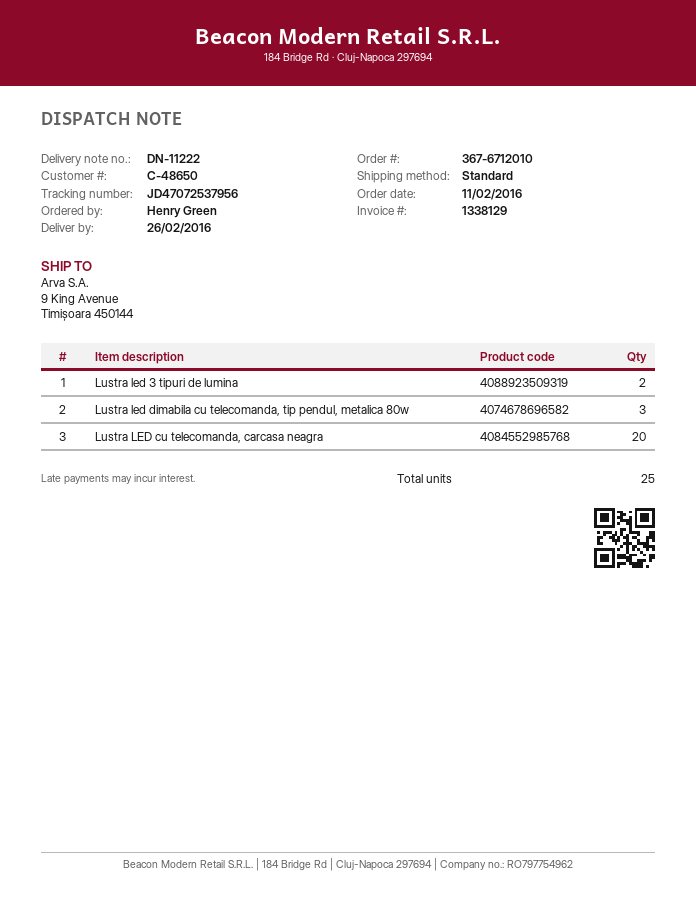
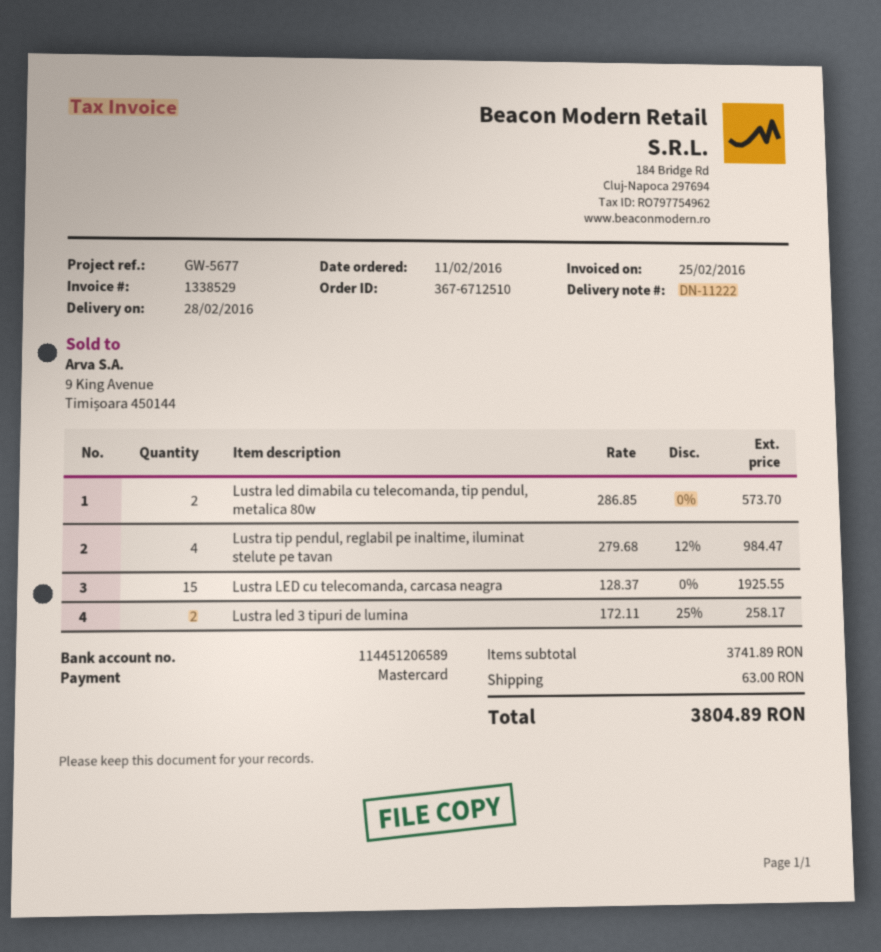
order number: 367-6712010 -> 367-6712510
delivery date: 2016-02-26 -> 2016-02-28
invoice number: 1338129 -> 1338529
Lustra led dimabila cu telecomanda, tip pendul, metalica 80w: 3 -> 2
Lustra LED cu telecomanda, carcasa neagra: 20 -> 15
Lustra tip pendul, reglabil pe inaltime, iluminat stelute pe tavan: none -> 4

